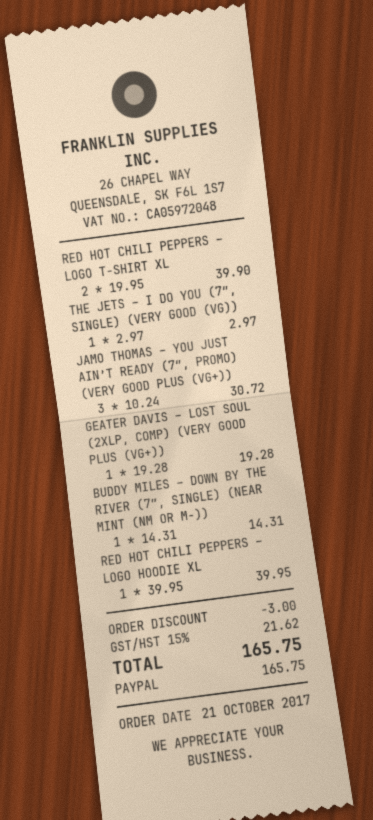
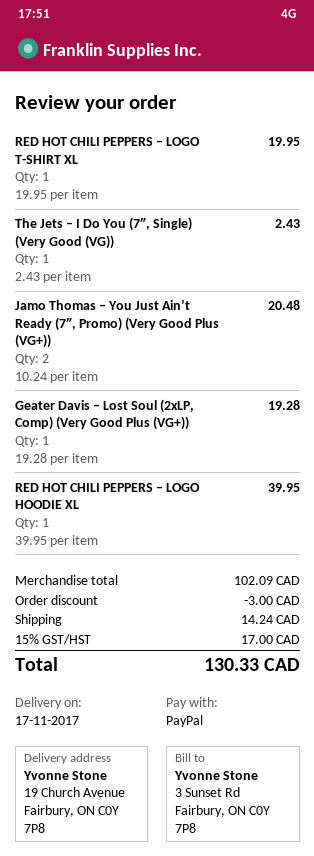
RED HOT CHILI PEPPERS – LOGO T-SHIRT XL: 2 x 19.95 = 39.90 -> 1 x 19.95 = 19.95
THE JETS – I DO YOU (7″, SINGLE) (VERY GOOD (VG)): 1 x 2.97 = 2.97 -> 1 x 2.43 = 2.43
JAMO THOMAS – YOU JUST AIN’T READY (7″, PROMO) (VERY GOOD PLUS (VG+)): 3 x 10.24 = 30.72 -> 2 x 10.24 = 20.48
BUDDY MILES – DOWN BY THE RIVER (7″, SINGLE) (NEAR MINT (NM OR M-)): 1 x 14.31 = 14.31 -> none
shipping: none -> 14.24
tax: 15% = 21.62 -> 15% = 17.00
total: 165.75 -> 130.33

